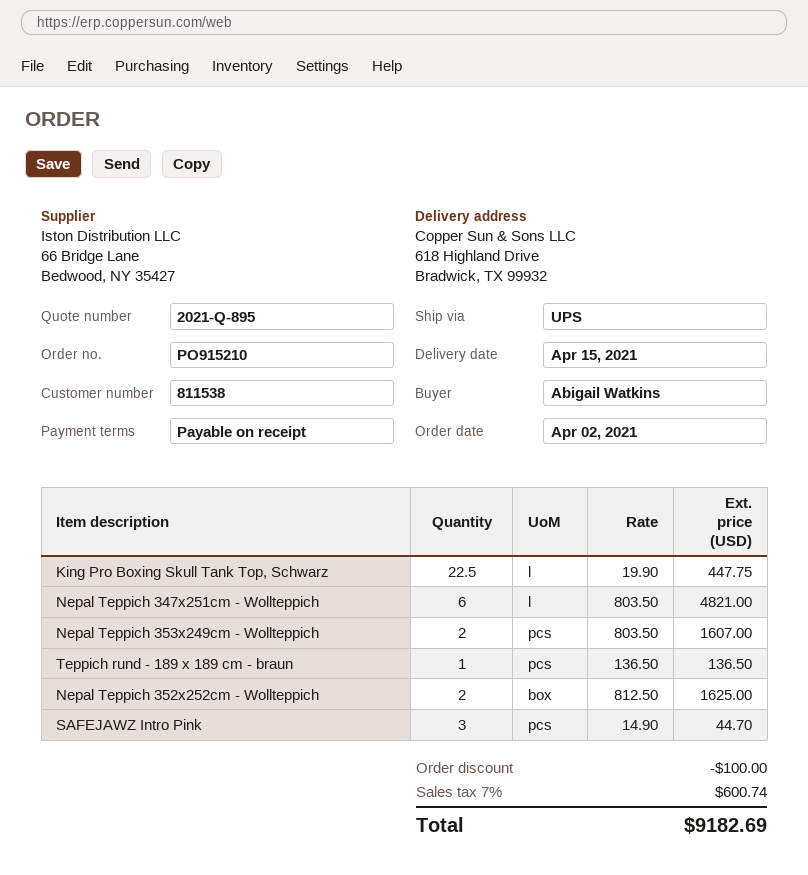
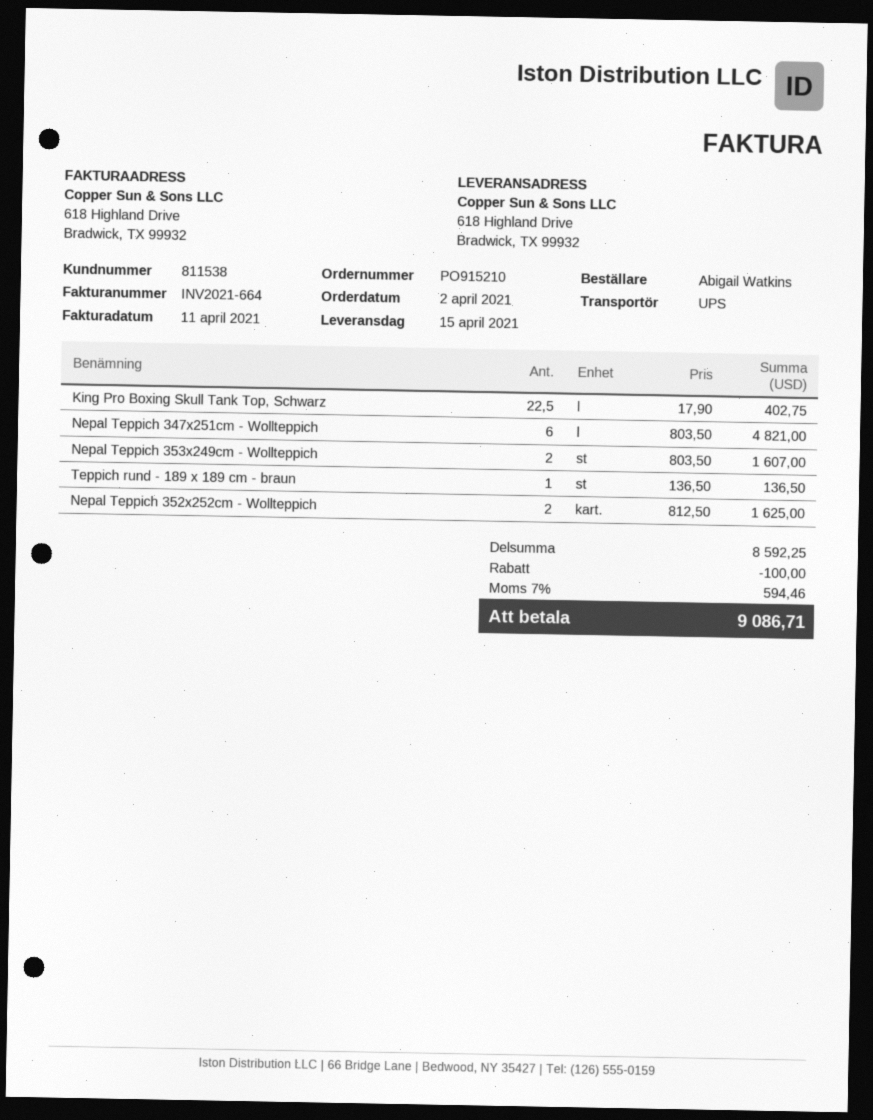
King Pro Boxing Skull Tank Top, Schwarz: 22.5 x 19.90 = 447.75 -> 22.5 x 17.90 = 402.75
SAFEJAWZ Intro Pink: 3 x 14.90 = 44.70 -> none
tax: 7% = 600.74 -> 7% = 594.46
total: 9182.69 -> 9086.71

